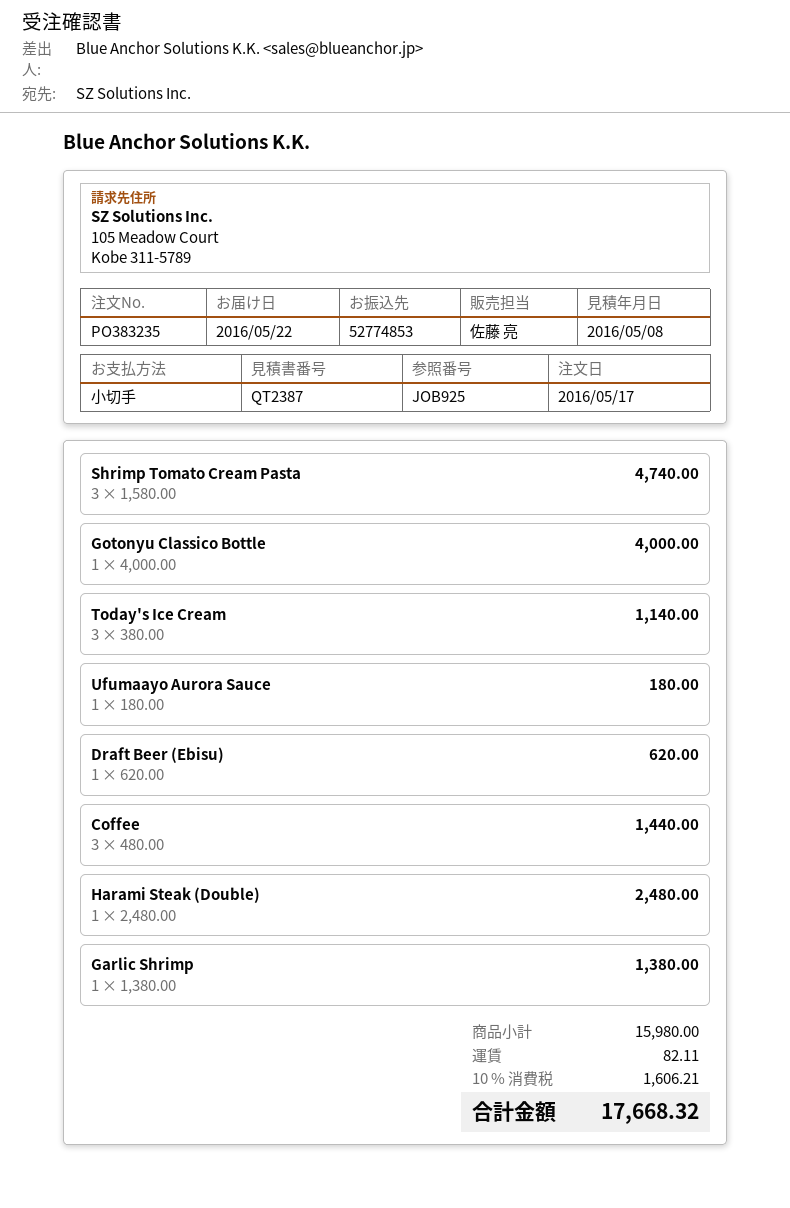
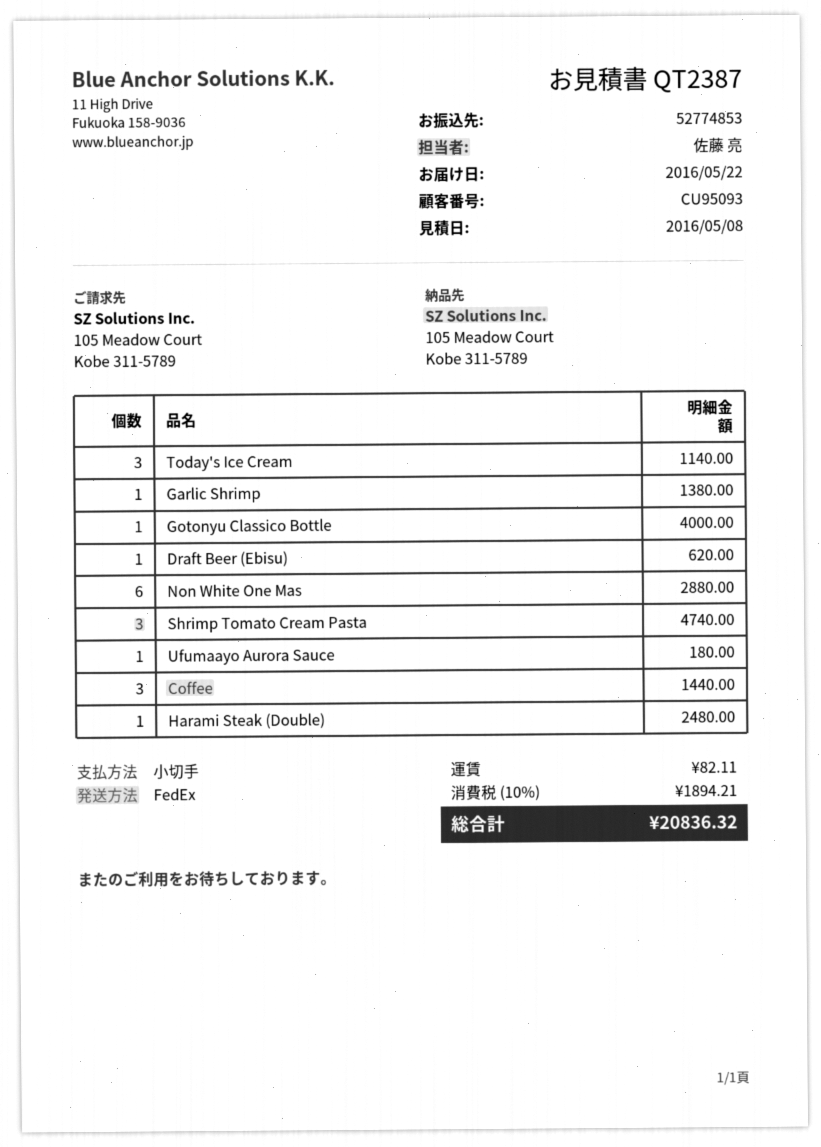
Non White One Mas: none -> 6 for 2880.00
tax: 10% = 1606.21 -> 10% = 1894.21
total: 17668.32 -> 20836.32

